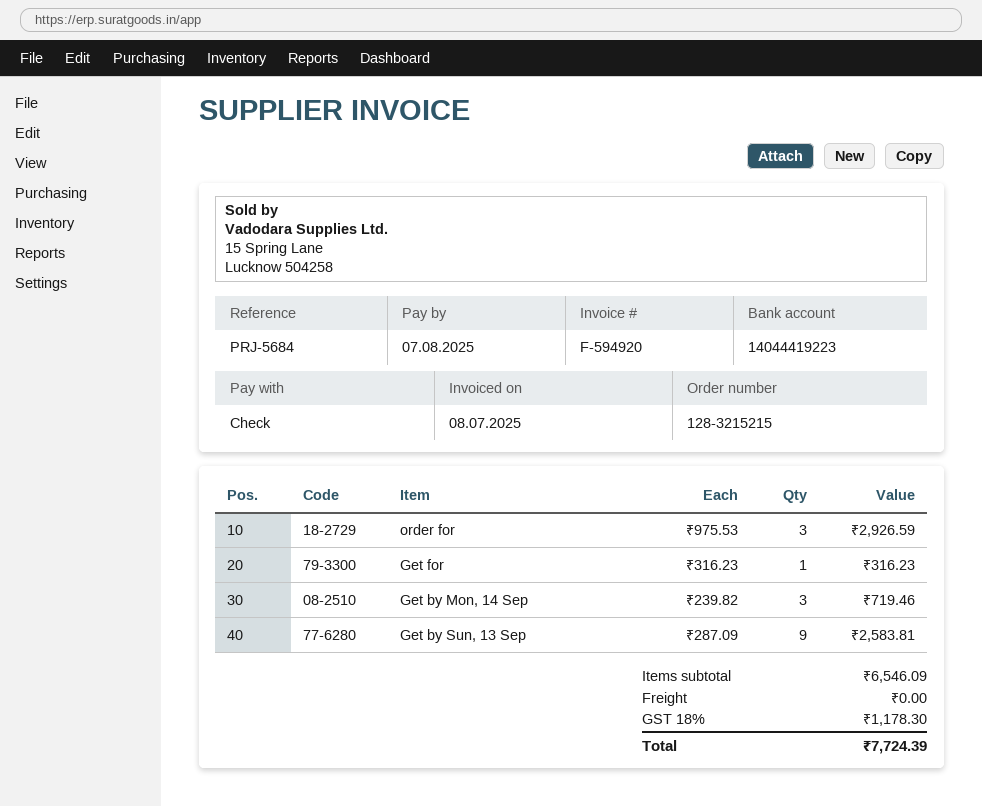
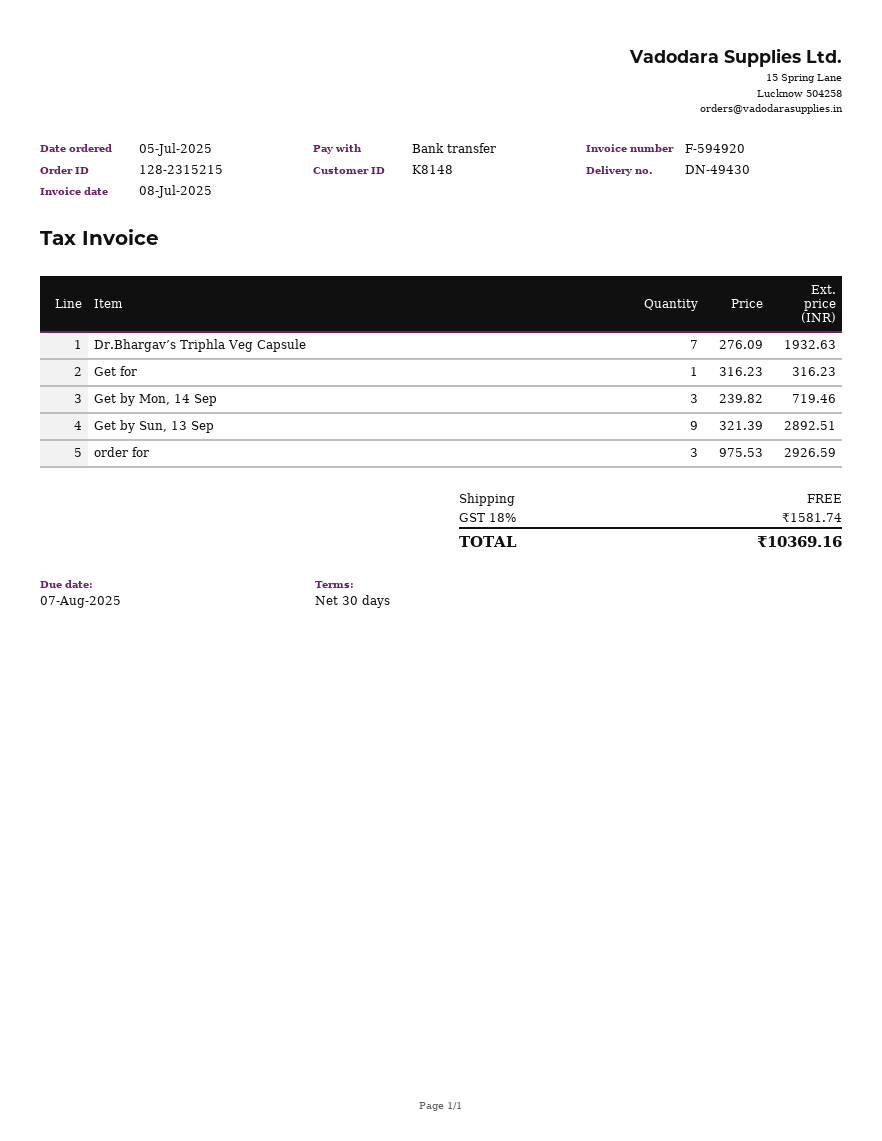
order number: 128-3215215 -> 128-2315215
payment method: cheque -> bank transfer
Get by Sun, 13 Sep: 9 x 287.09 = 2583.81 -> 9 x 321.39 = 2892.51
Dr.Bhargav’s Triphla Veg Capsule: none -> 7 x 276.09 = 1932.63
tax: 18% = 1178.30 -> 18% = 1581.74
total: 7724.39 -> 10369.16

